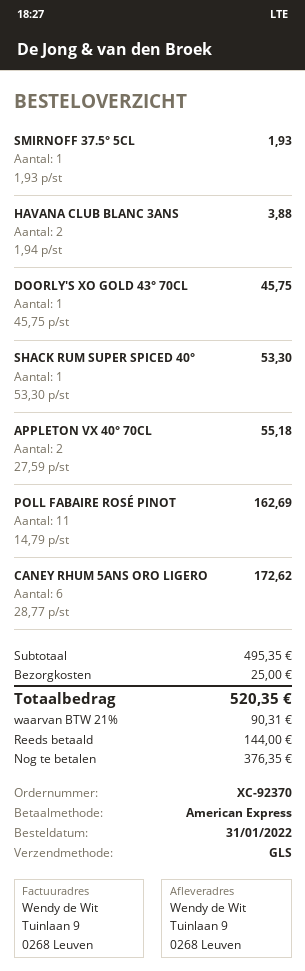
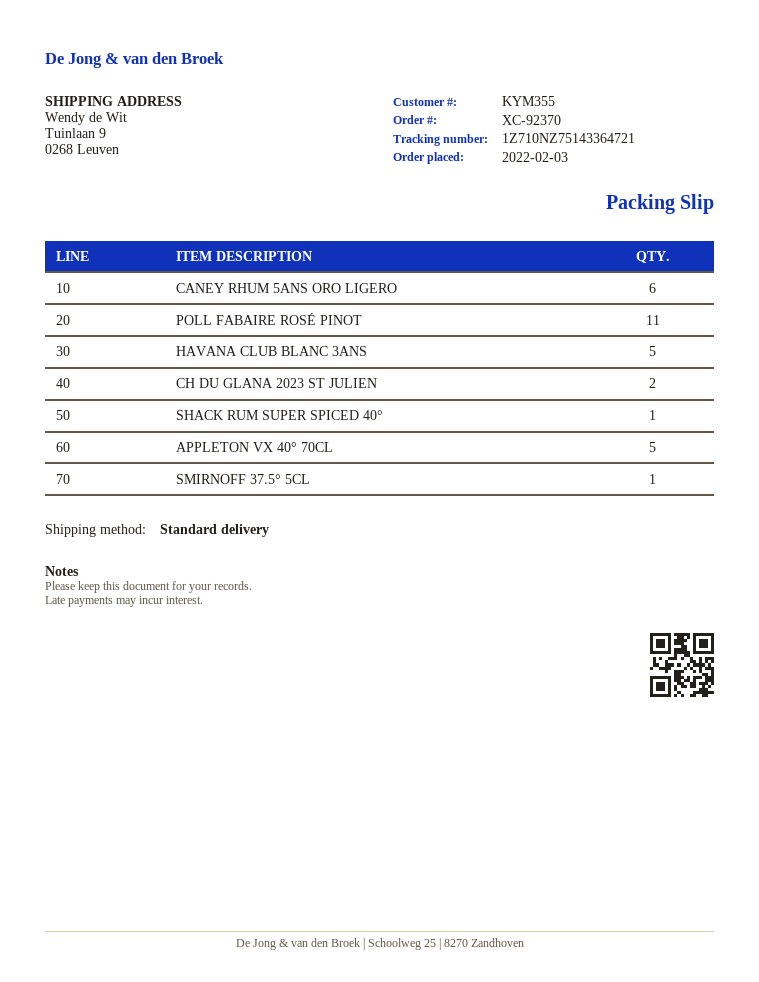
order date: 2022-01-31 -> 2022-02-03
shipping method: GLS -> standard
HAVANA CLUB BLANC 3ANS: 2 -> 5
DOORLY'S XO GOLD 43° 70CL: 1 -> none
APPLETON VX 40° 70CL: 2 -> 5
CH DU GLANA 2023 ST JULIEN: none -> 2

